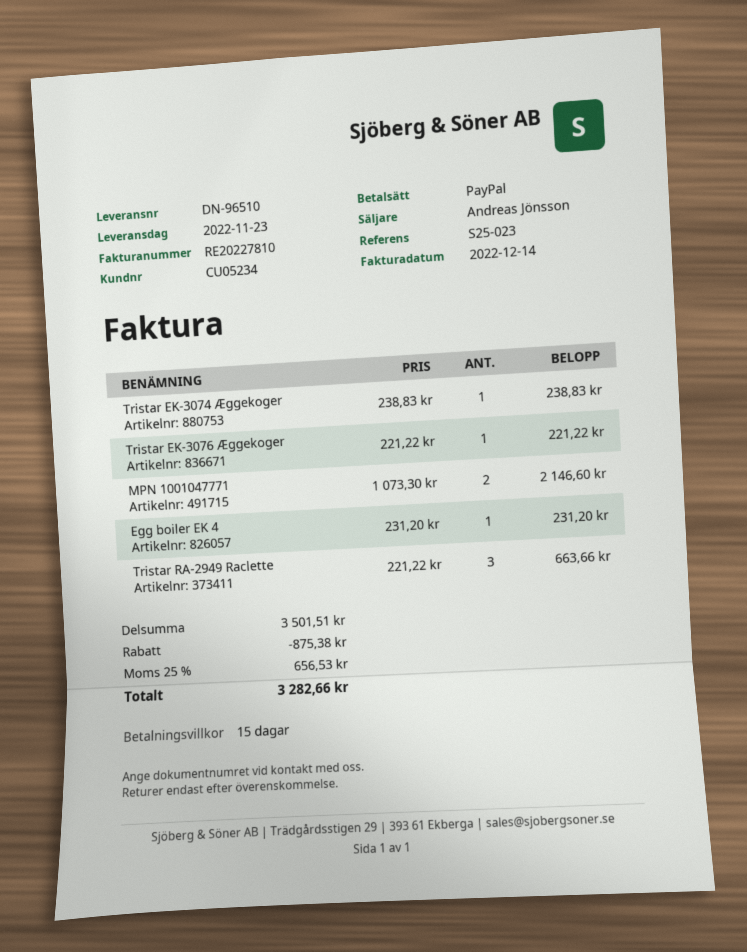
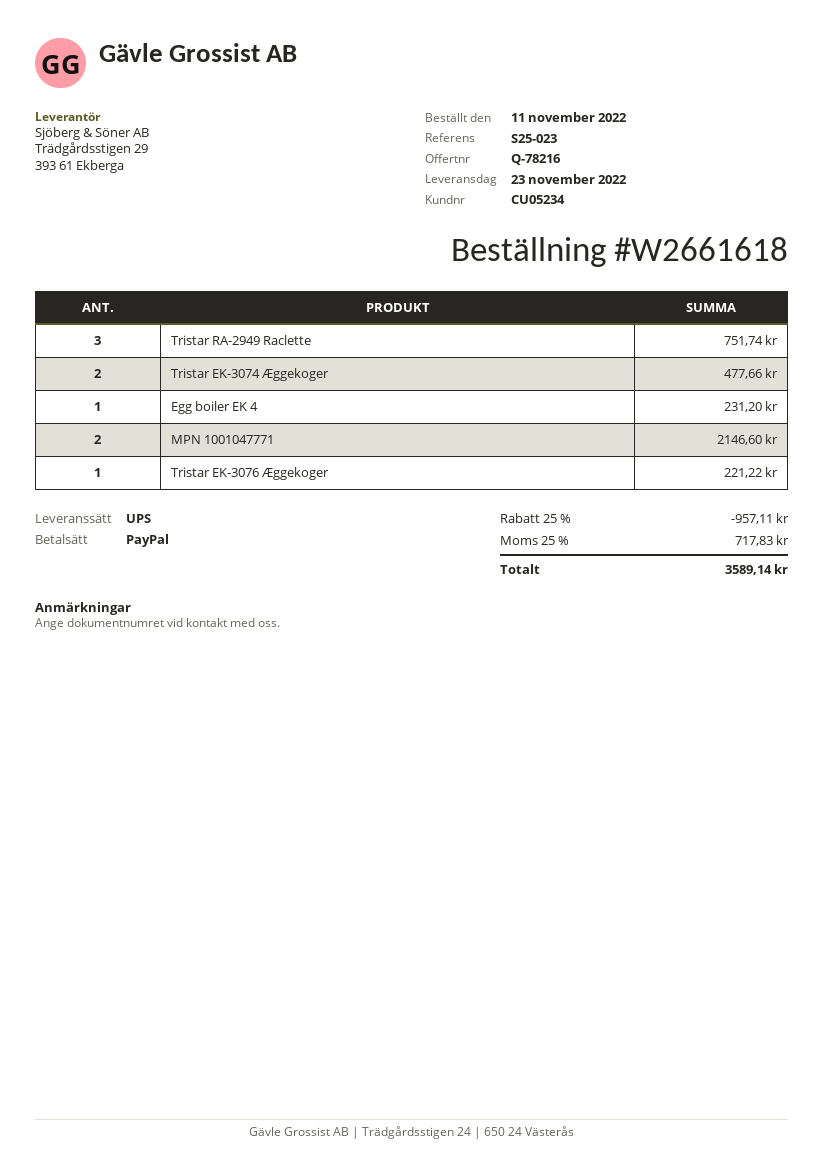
Tristar EK-3074 Æggekoger: 1 for 238.83 -> 2 for 477.66
Tristar RA-2949 Raclette: 3 for 663.66 -> 3 for 751.74
discount: 875.38 -> 957.11
tax: 25% = 656.53 -> 25% = 717.83
total: 3282.66 -> 3589.14

